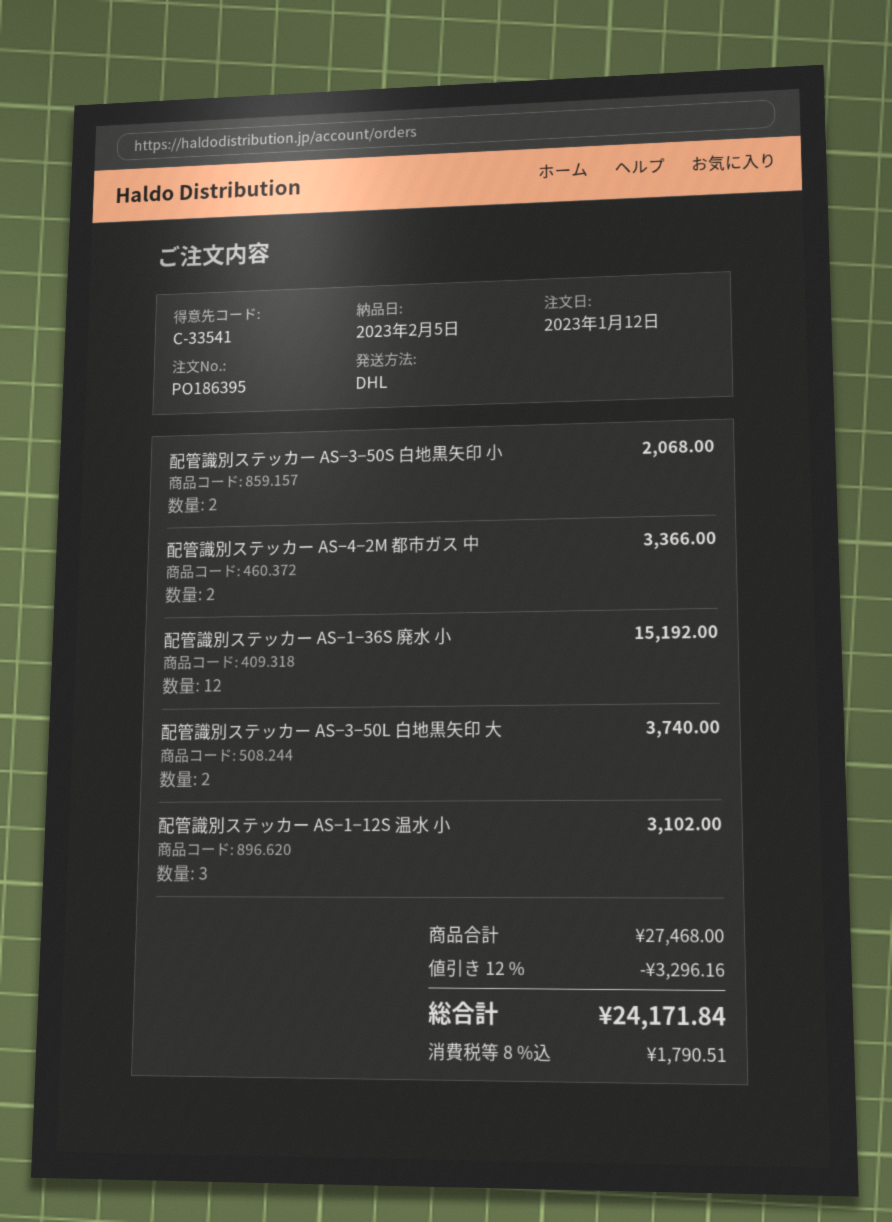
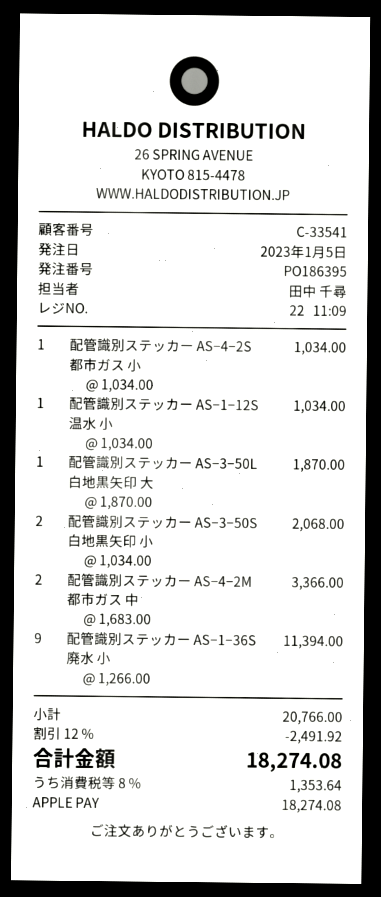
order date: 2023-01-12 -> 2023-01-05
配管識別ステッカー AS−1−36S 廃水 小: 12 for 15192.00 -> 9 for 11394.00
配管識別ステッカー AS−3−50L 白地黒矢印 大: 2 for 3740.00 -> 1 for 1870.00
配管識別ステッカー AS−1−12S 温水 小: 3 for 3102.00 -> 1 for 1034.00
配管識別ステッカー AS−4−2S 都市ガス 小: none -> 1 for 1034.00
subtotal: 27468.00 -> 20766.00
discount: 12% = 3296.16 -> 12% = 2491.92
tax: 8% = 1790.51 -> 8% = 1353.64
total: 24171.84 -> 18274.08

